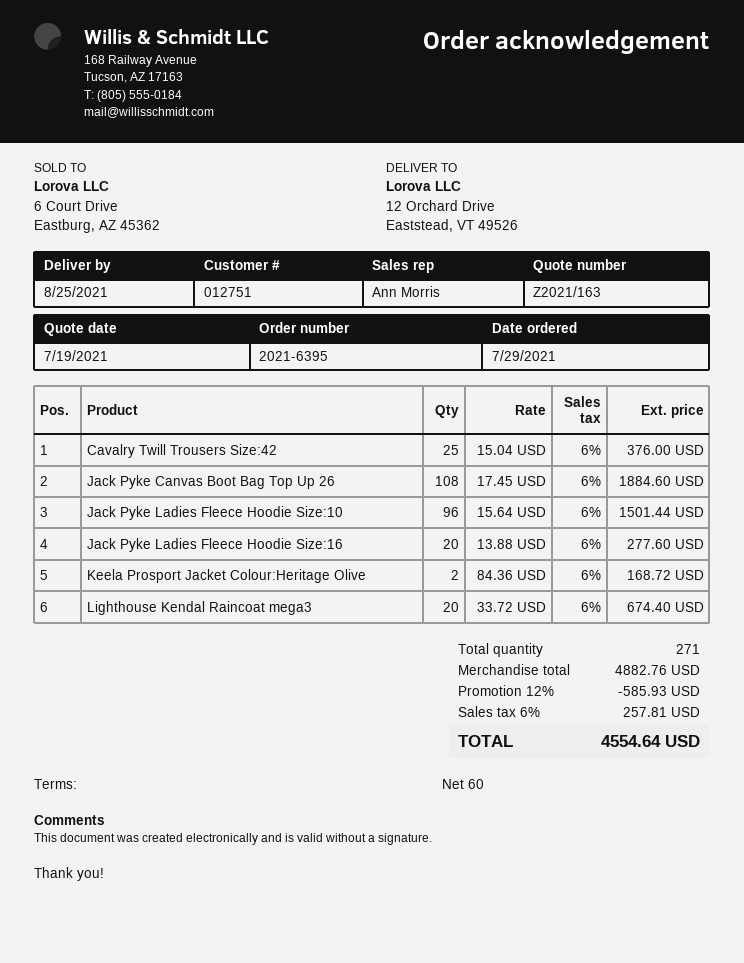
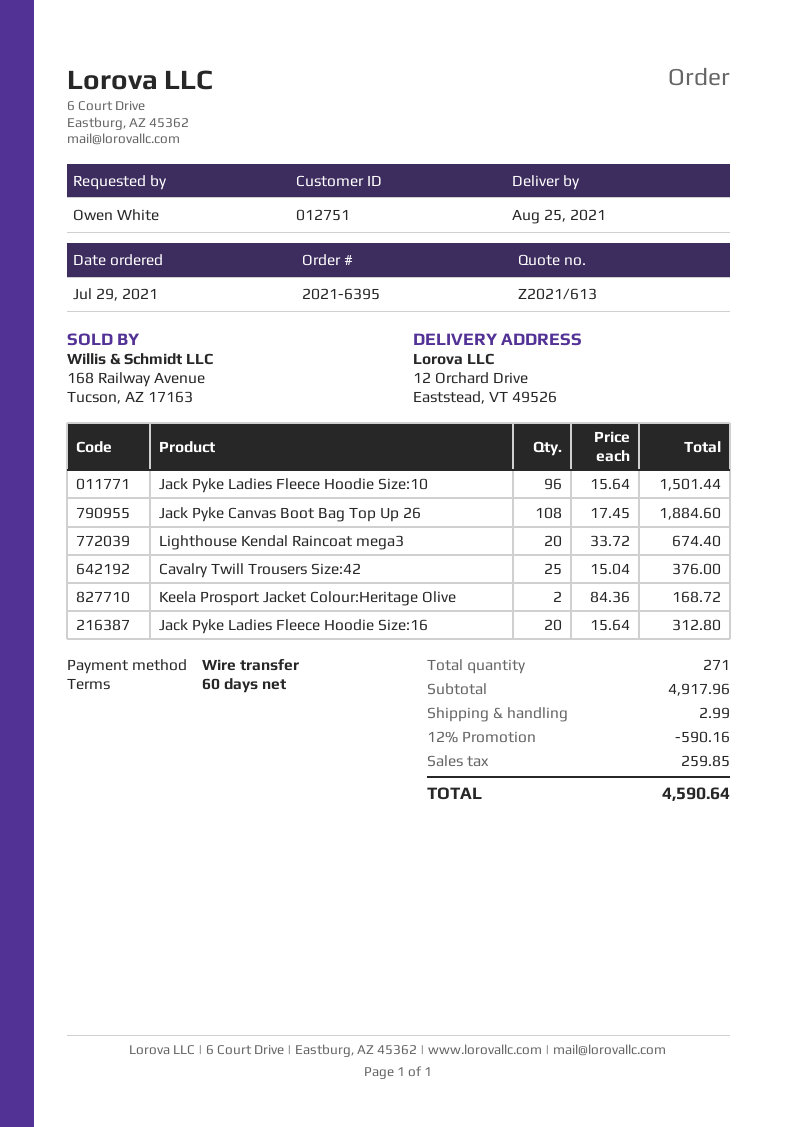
quote number: Z2021/163 -> Z2021/613
Jack Pyke Ladies Fleece Hoodie Size:16: 20 x 13.88 = 277.60 -> 20 x 15.64 = 312.80
subtotal: 4882.76 -> 4917.96
discount: 12% = 585.93 -> 12% = 590.16
shipping: none -> 2.99
tax: 257.81 -> 259.85
total: 4554.64 -> 4590.64

